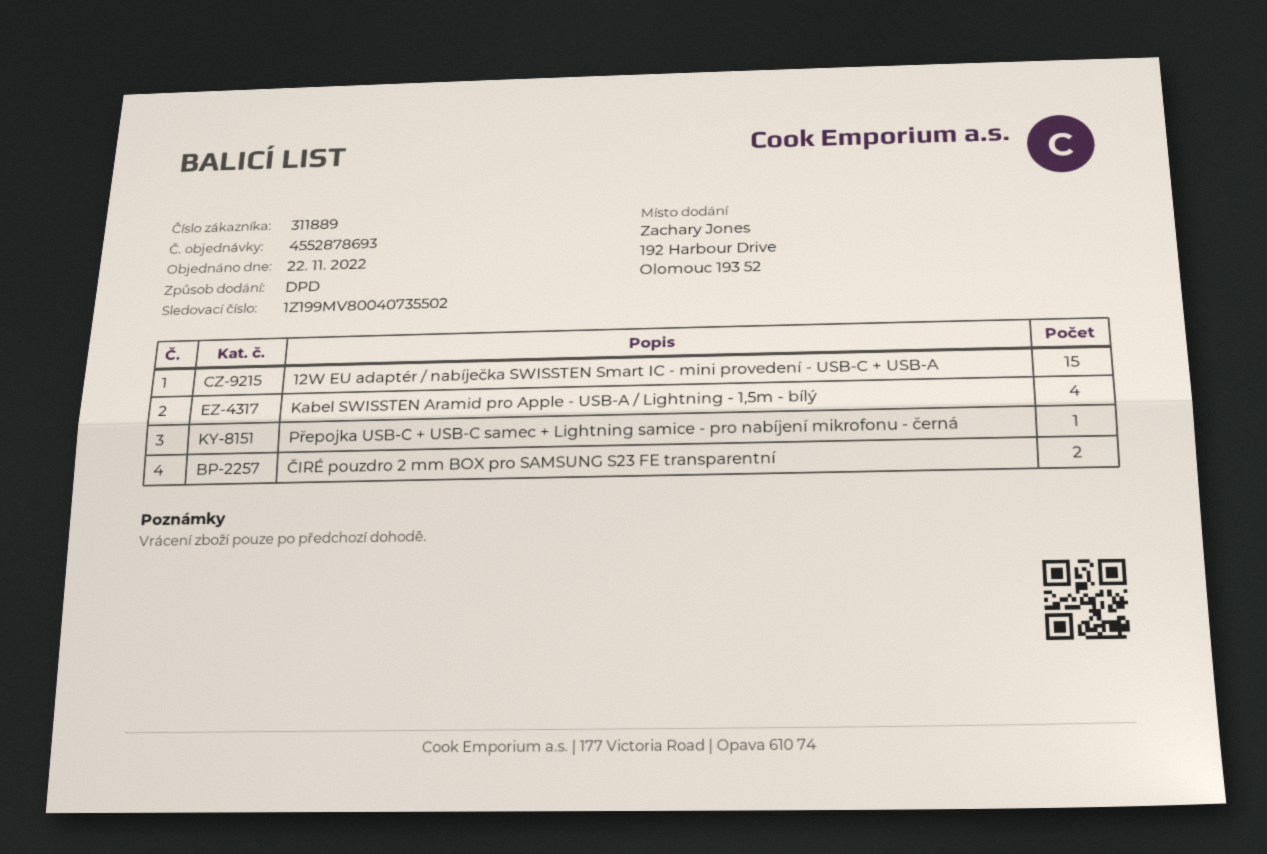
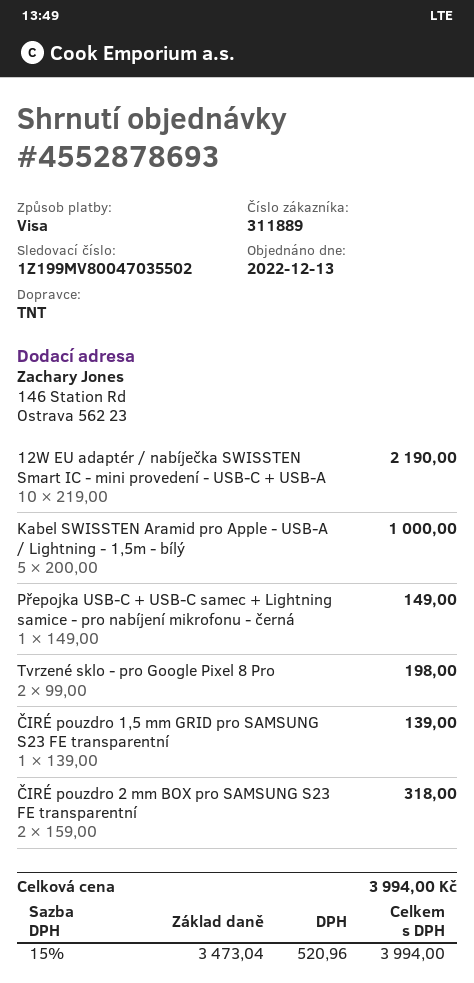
order date: 2022-11-22 -> 2022-12-13
shipping method: DPD -> TNT
tracking number: 1Z199MV80040735502 -> 1Z199MV80047035502
ship to: 192 Harbour Drive, Olomouc 193 52 -> 146 Station Rd, Ostrava 562 23
12W EU adaptér / nabíječka SWISSTEN Smart IC - mini provedení - USB-C + USB-A: 15 -> 10
Kabel SWISSTEN Aramid pro Apple - USB-A / Lightning - 1,5m - bílý: 4 -> 5
Tvrzené sklo - pro Google Pixel 8 Pro: none -> 2
ČIRÉ pouzdro 1,5 mm GRID pro SAMSUNG S23 FE transparentní: none -> 1

